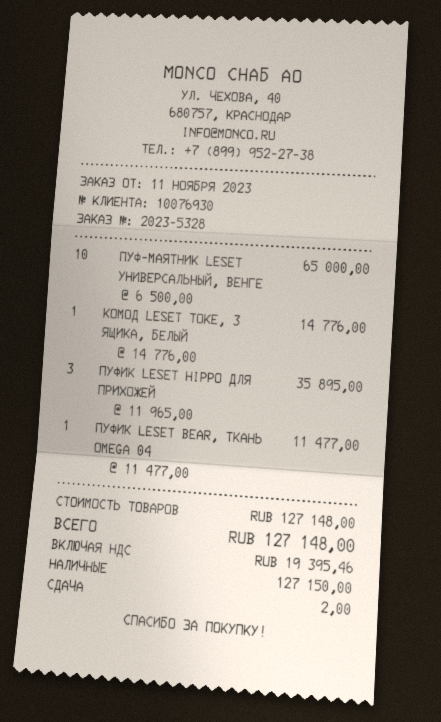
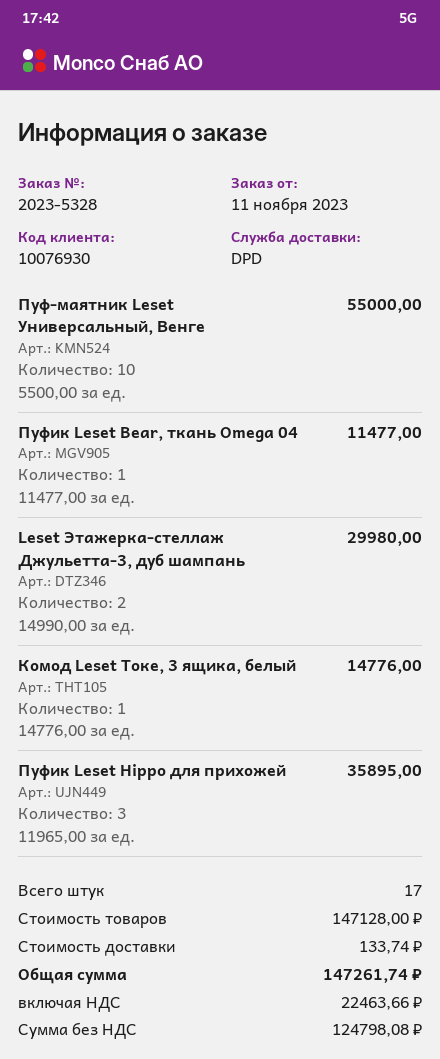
ПУФ-МАЯТНИК LESET УНИВЕРСАЛЬНЫЙ, ВЕНГЕ: 10 x 6500.00 = 65000.00 -> 10 x 5500.00 = 55000.00
Leset Этажерка-стеллаж Джульетта-3, дуб шампань: none -> 2 x 14990.00 = 29980.00
subtotal: 127148.00 -> 147128.00
shipping: none -> 133.74
tax: 19395.46 -> 22463.66
total: 127148.00 -> 147261.74

